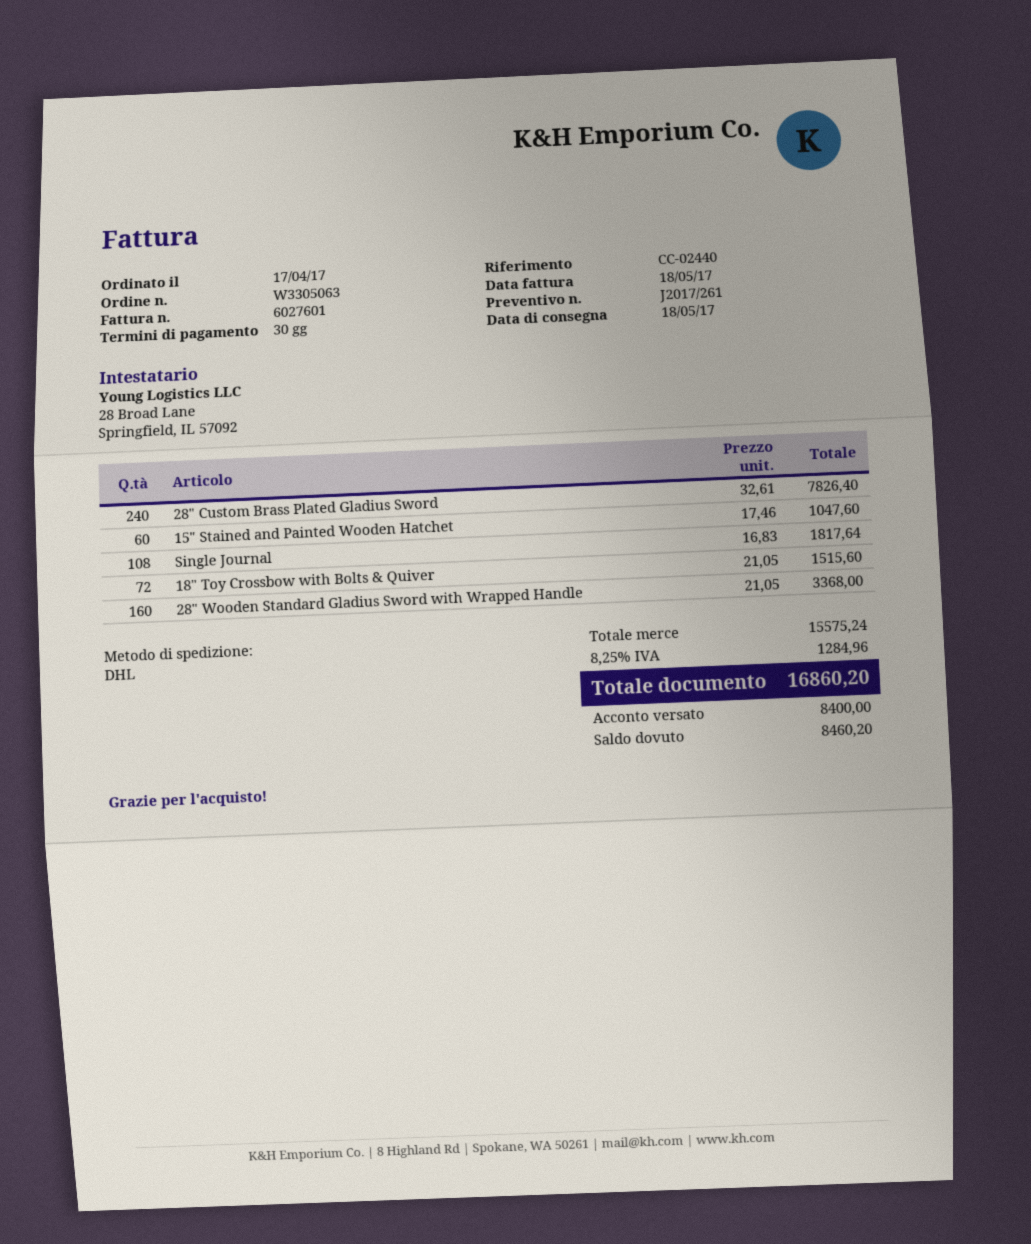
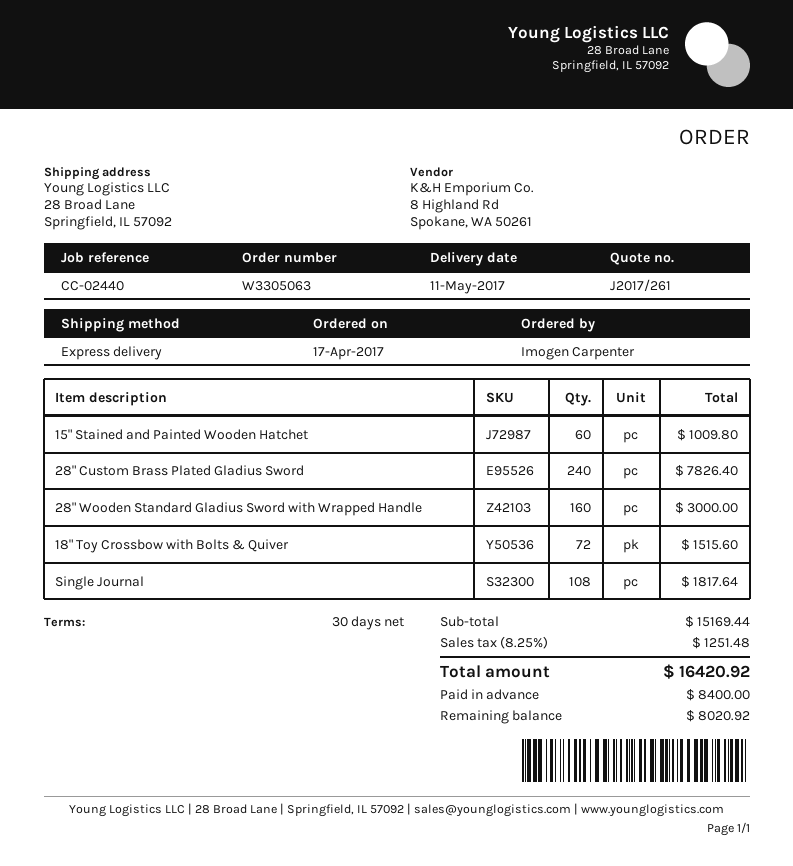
delivery date: 2017-05-18 -> 2017-05-11
shipping method: DHL -> express
15" Stained and Painted Wooden Hatchet: 60 for 1047.60 -> 60 for 1009.80
28" Wooden Standard Gladius Sword with Wrapped Handle: 160 for 3368.00 -> 160 for 3000.00
subtotal: 15575.24 -> 15169.44
tax: 8.25% = 1284.96 -> 8.25% = 1251.48
total: 16860.20 -> 16420.92
balance: 8460.20 -> 8020.92

